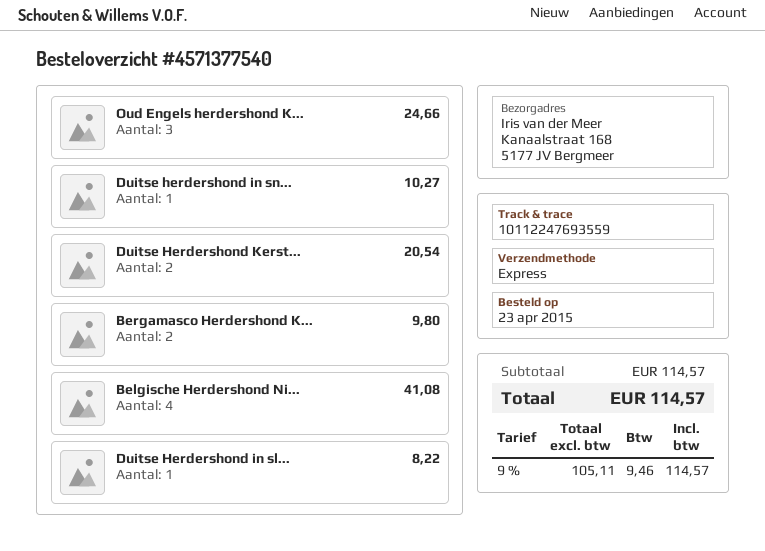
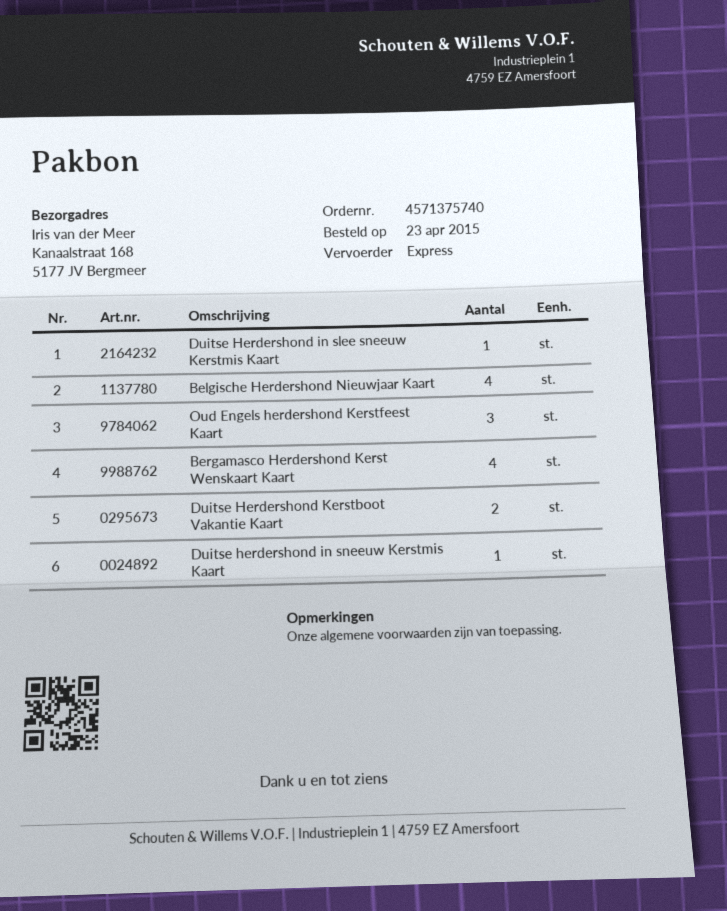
order number: 4571377540 -> 4571375740
Bergamasco Herdershond K...: 2 -> 4

